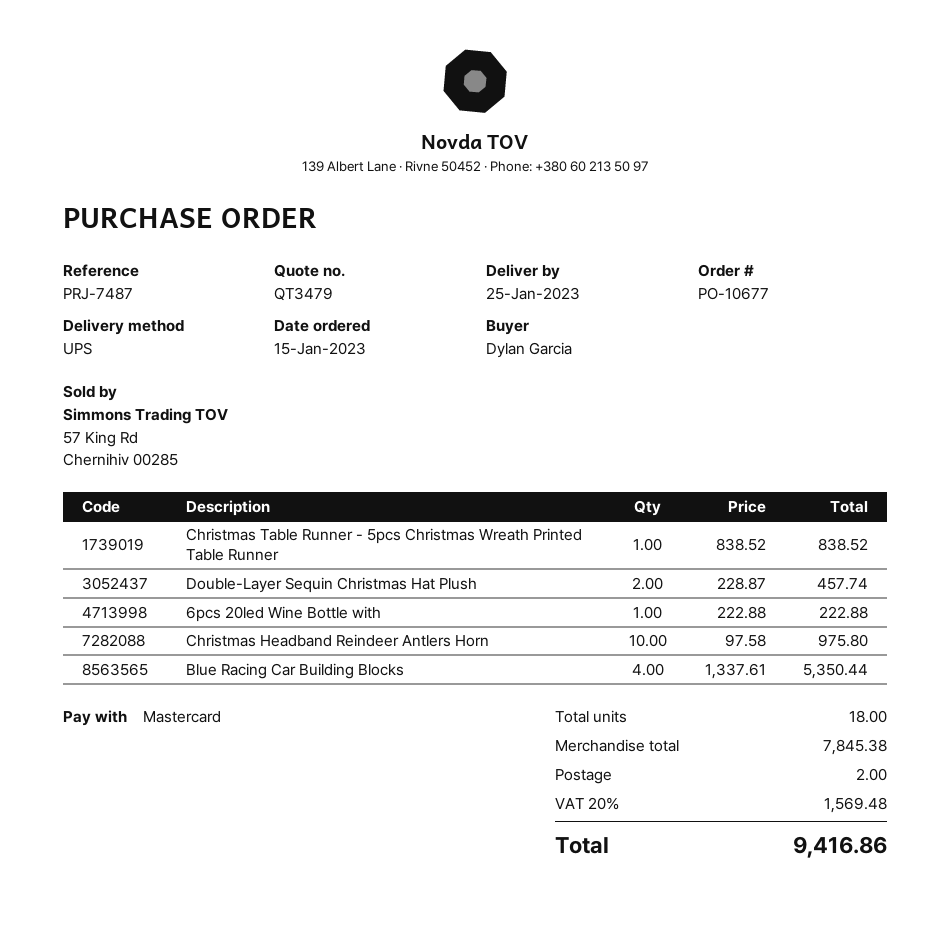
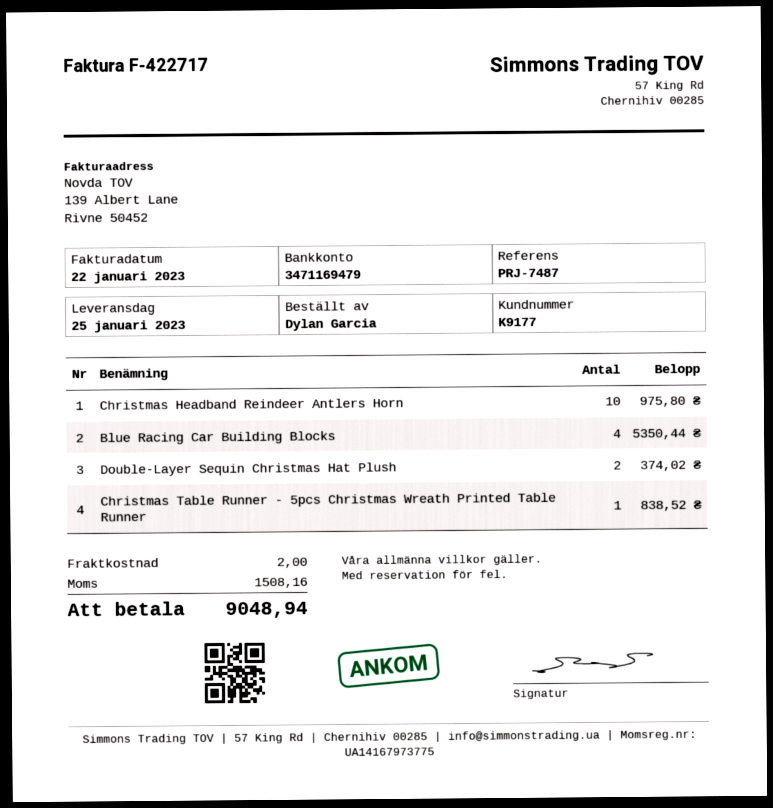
Double-Layer Sequin Christmas Hat Plush: 2 for 457.74 -> 2 for 374.02
6pcs 20led Wine Bottle with: 1 for 222.88 -> none
tax: 1569.48 -> 1508.16
total: 9416.86 -> 9048.94

